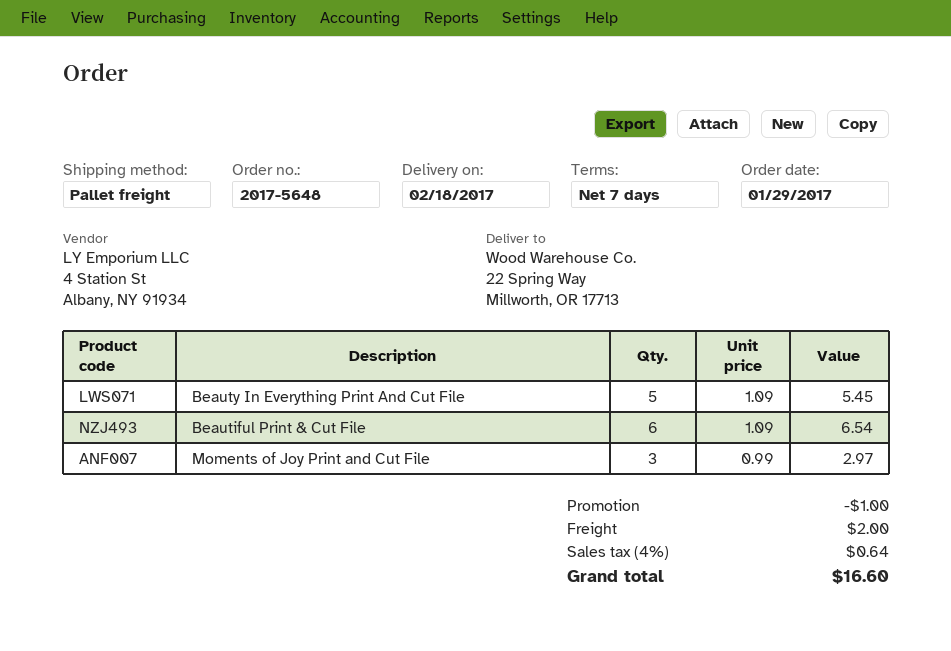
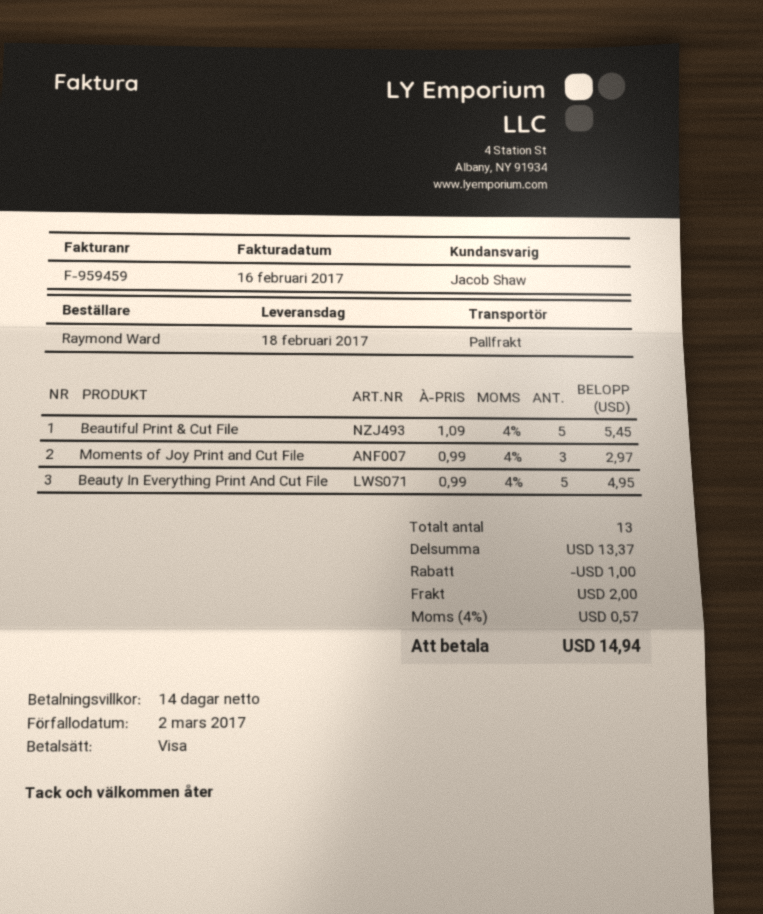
payment terms: 7 days -> 14 days
Beauty In Everything Print And Cut File: 5 x 1.09 = 5.45 -> 5 x 0.99 = 4.95
Beautiful Print & Cut File: 6 x 1.09 = 6.54 -> 5 x 1.09 = 5.45
tax: 4% = 0.64 -> 4% = 0.57
total: 16.60 -> 14.94

